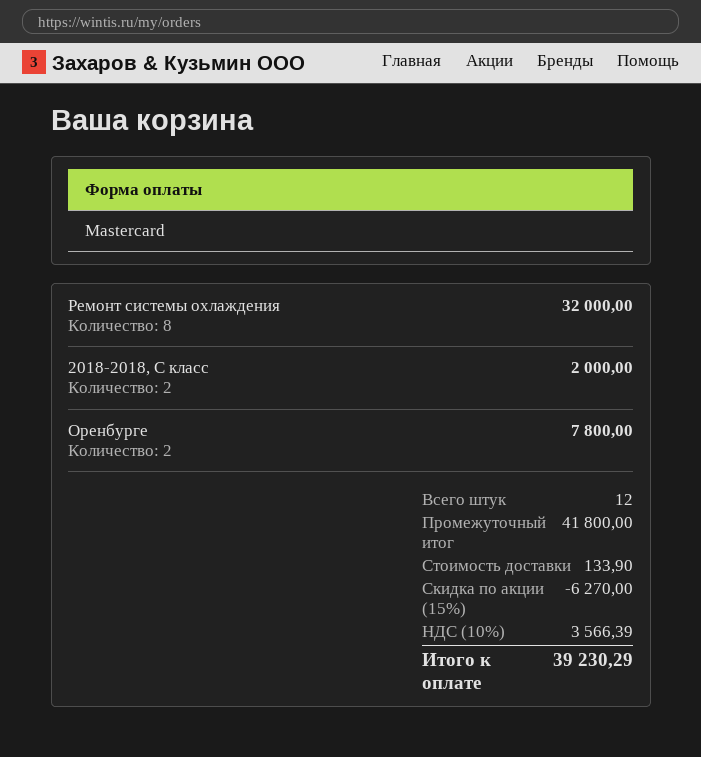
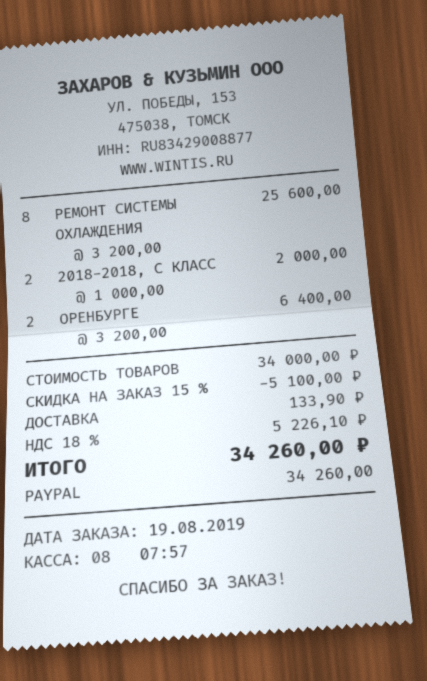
payment method: Mastercard -> PayPal
Ремонт системы охлаждения: 8 for 32000.00 -> 8 for 25600.00
Оренбурге: 2 for 7800.00 -> 2 for 6400.00
subtotal: 41800.00 -> 34000.00
discount: 15% = 6270.00 -> 15% = 5100.00
tax: 10% = 3566.39 -> 18% = 5226.10
total: 39230.29 -> 34260.00

